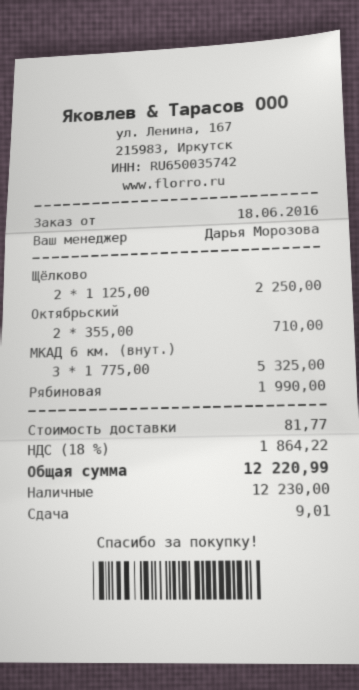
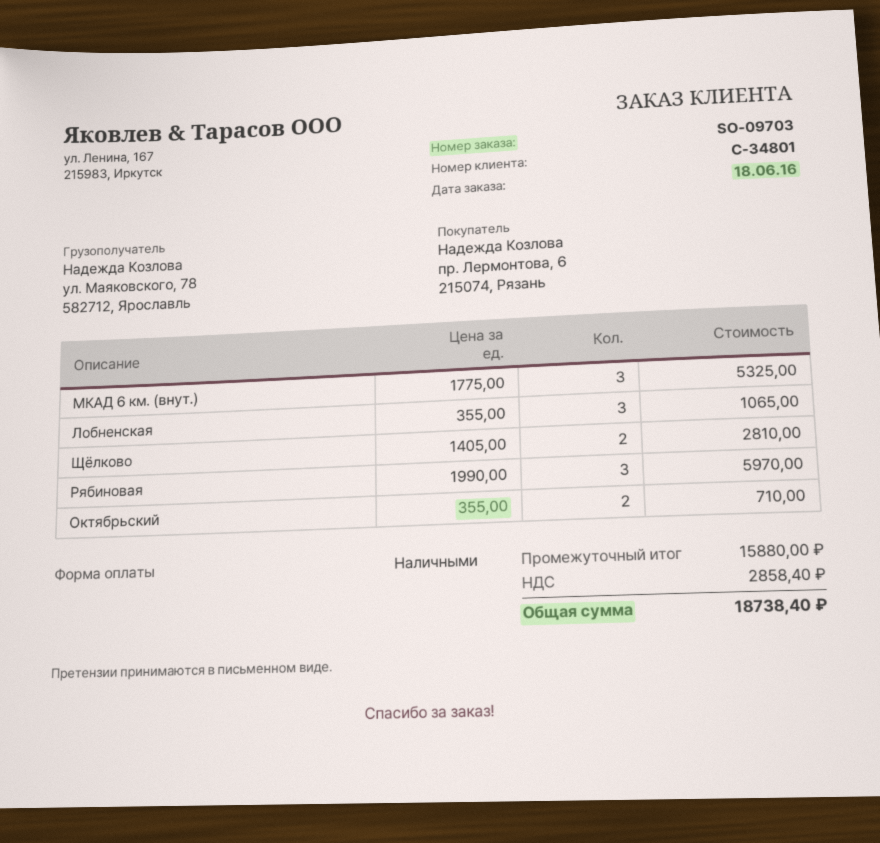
Щёлково: 2 x 1125.00 = 2250.00 -> 2 x 1405.00 = 2810.00
Рябиновая: 1 x 1990.00 = 1990.00 -> 3 x 1990.00 = 5970.00
Лобненская: none -> 3 x 355.00 = 1065.00
shipping: 81.77 -> none
tax: 1864.22 -> 2858.40
total: 12220.99 -> 18738.40

